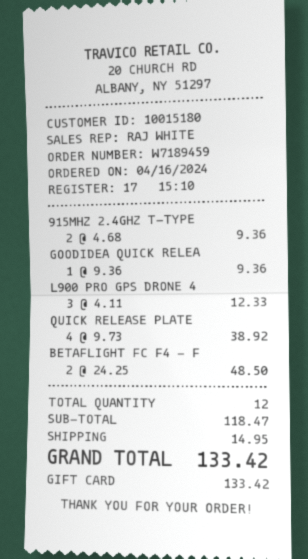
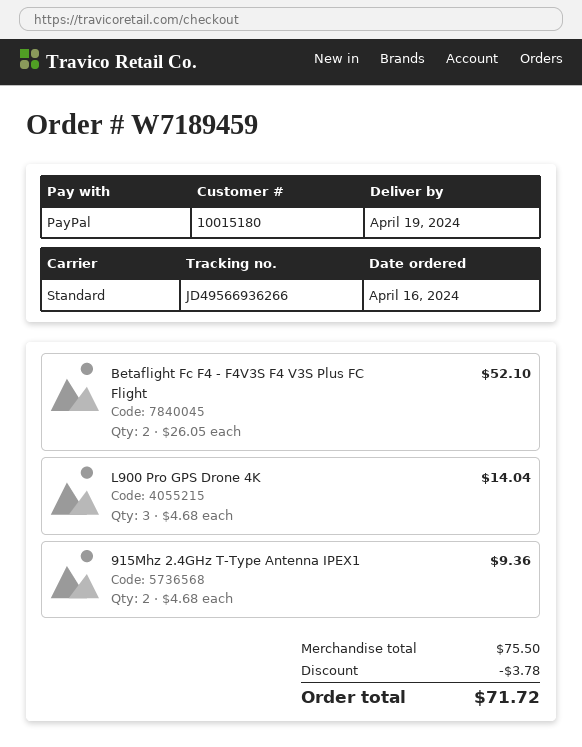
payment method: gift card -> PayPal
GOODIDEA QUICK RELEA: 1 x 9.36 = 9.36 -> none
L900 PRO GPS DRONE 4: 3 x 4.11 = 12.33 -> 3 x 4.68 = 14.04
QUICK RELEASE PLATE: 4 x 9.73 = 38.92 -> none
BETAFLIGHT FC F4 - F: 2 x 24.25 = 48.50 -> 2 x 26.05 = 52.10
subtotal: 118.47 -> 75.50
discount: none -> 3.78
shipping: 14.95 -> none
total: 133.42 -> 71.72

